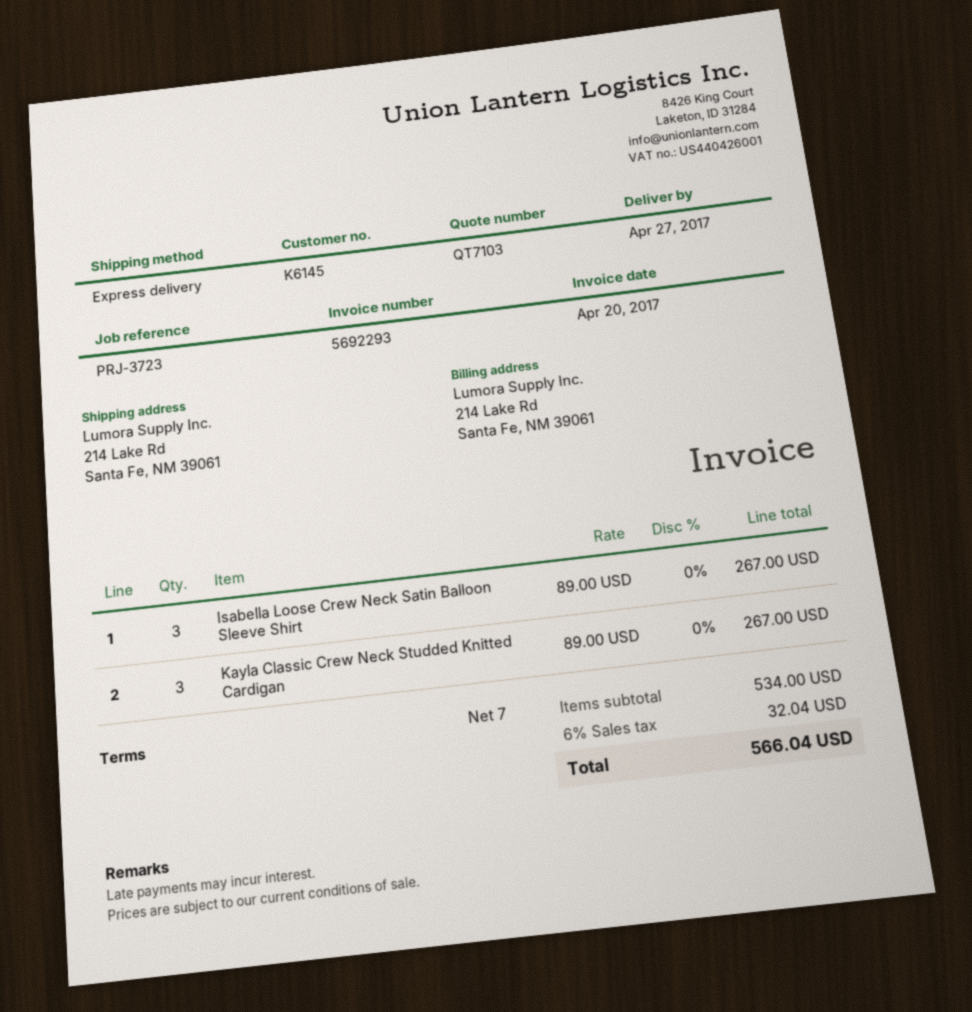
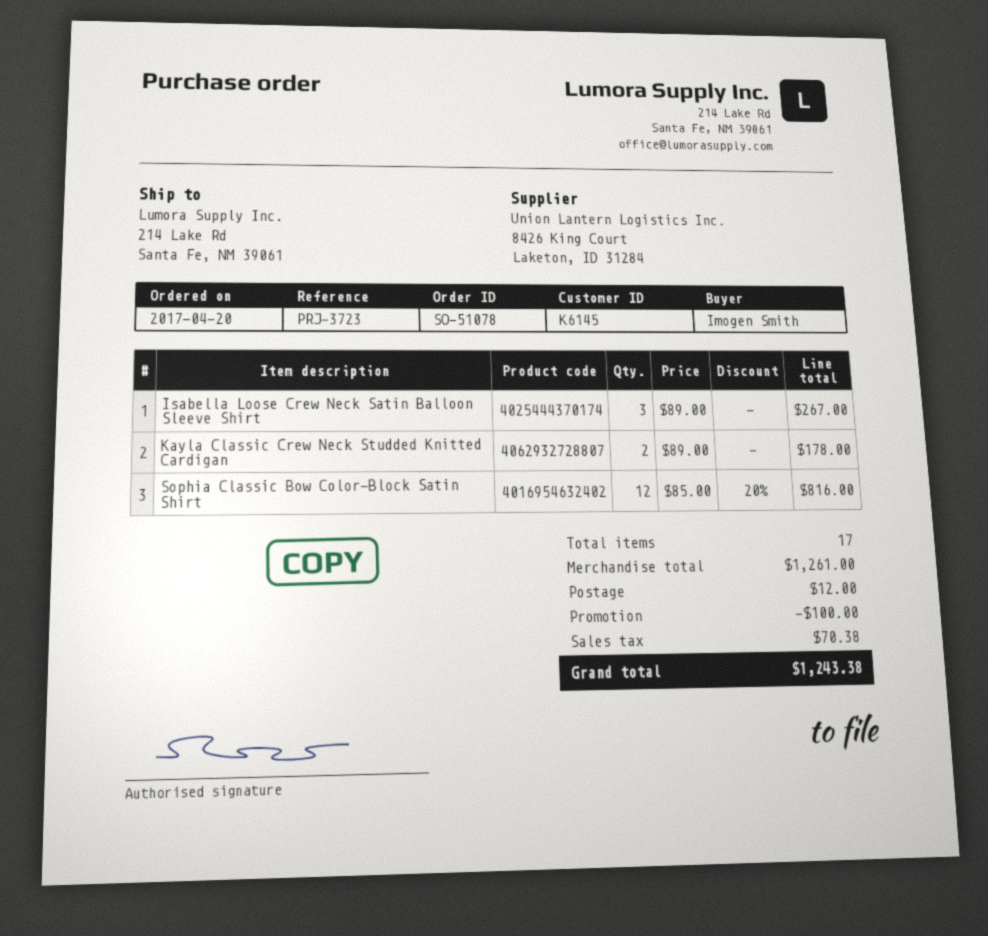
Kayla Classic Crew Neck Studded Knitted Cardigan: 3 x 89.00 = 267.00 -> 2 x 89.00 = 178.00
Sophia Classic Bow Color-Block Satin Shirt: none -> 12 x 85.00 - 20% = 816.00
subtotal: 534.00 -> 1261.00
discount: none -> 100.00
shipping: none -> 12.00
tax: 32.04 -> 70.38
total: 566.04 -> 1243.38

